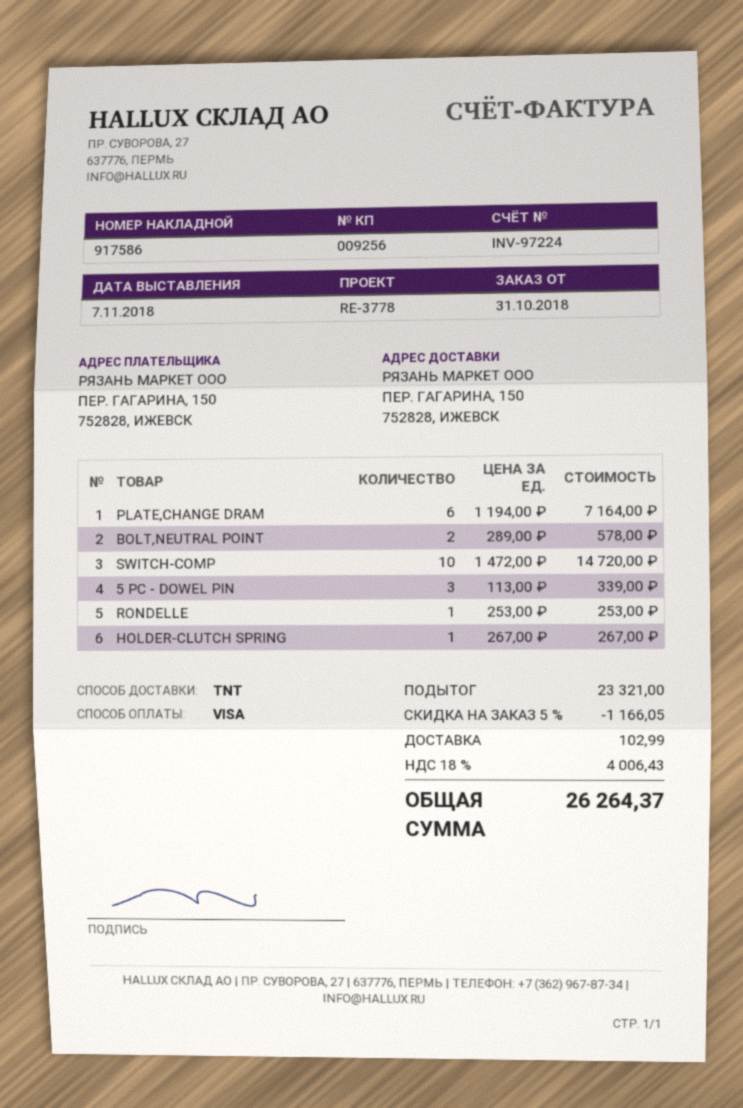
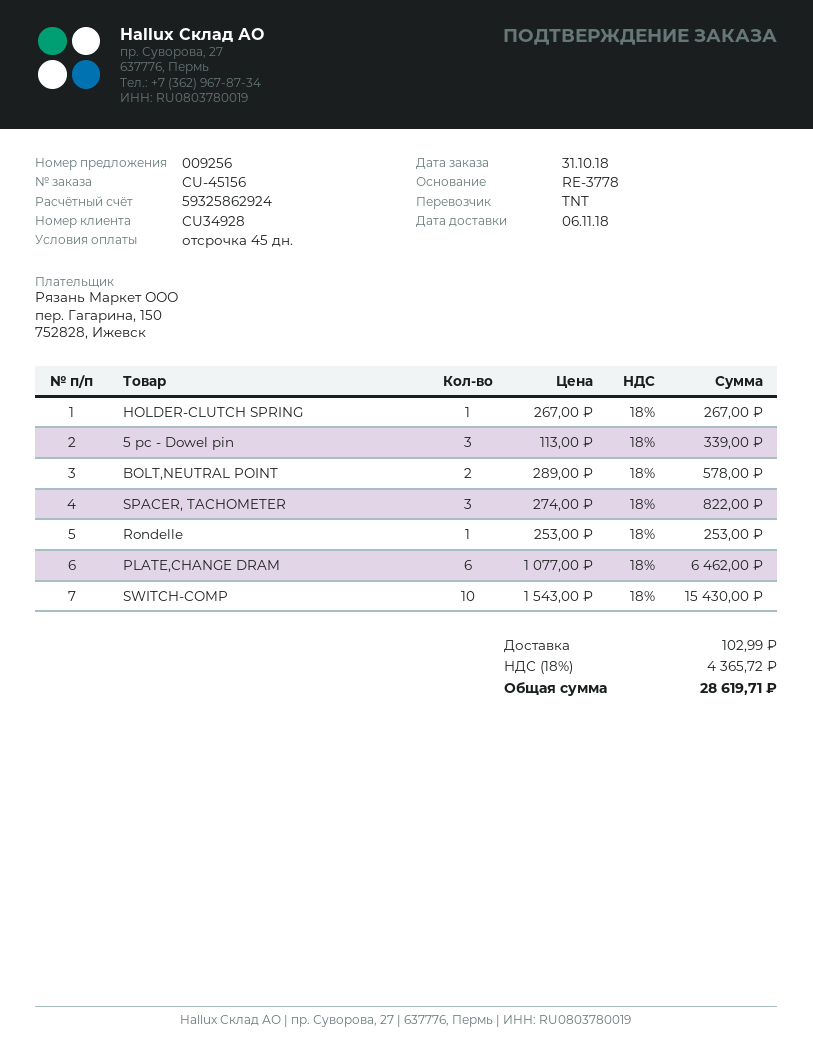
PLATE,CHANGE DRAM: 6 x 1194.00 = 7164.00 -> 6 x 1077.00 = 6462.00
SWITCH-COMP: 10 x 1472.00 = 14720.00 -> 10 x 1543.00 = 15430.00
SPACER, TACHOMETER: none -> 3 x 274.00 = 822.00
discount: 5% = 1166.05 -> none
tax: 18% = 4006.43 -> 18% = 4365.72
total: 26264.37 -> 28619.71

